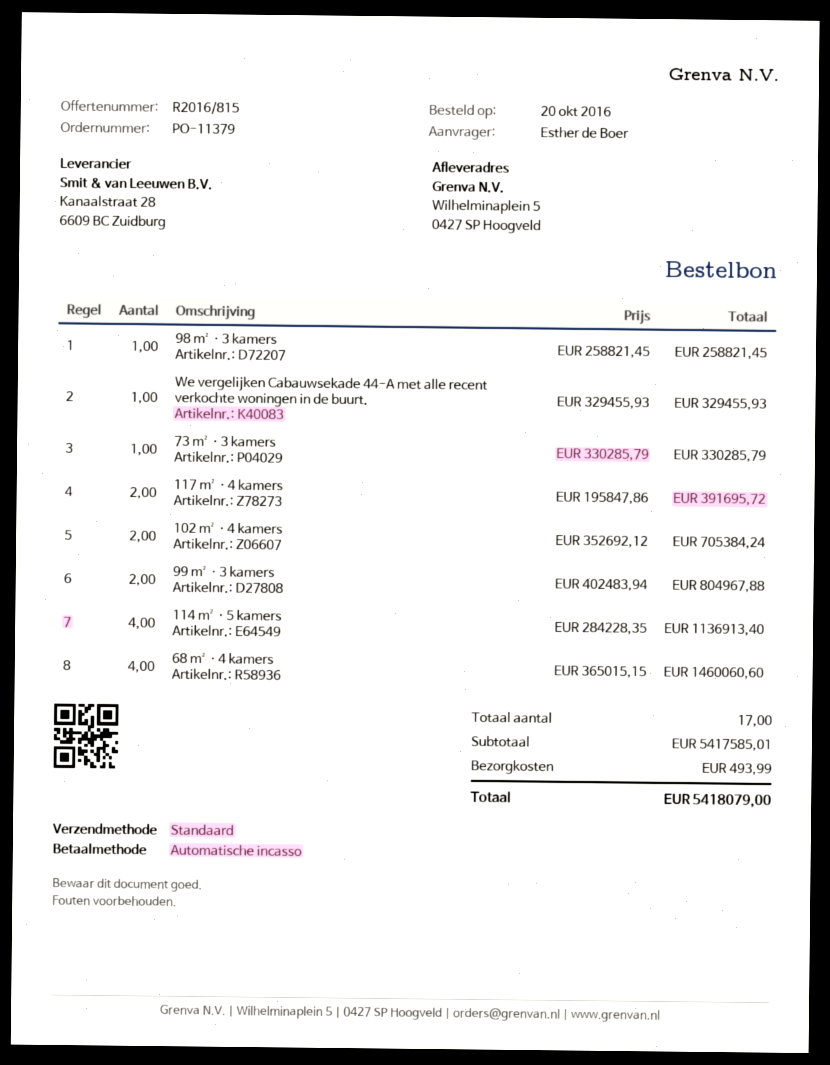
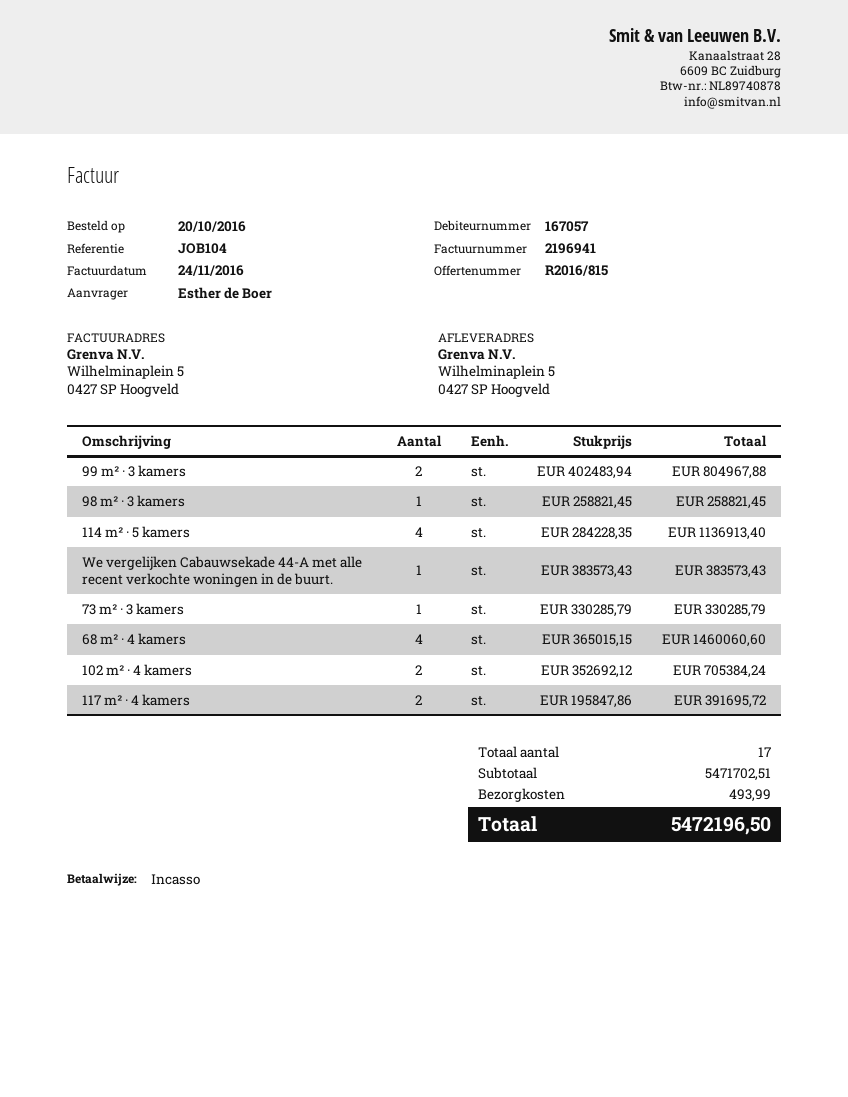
We vergelijken Cabauwsekade 44-A met alle recent verkochte woningen in de buurt.: 1 x 329455.93 = 329455.93 -> 1 x 383573.43 = 383573.43
subtotal: 5417585.01 -> 5471702.51
total: 5418079.00 -> 5472196.50

